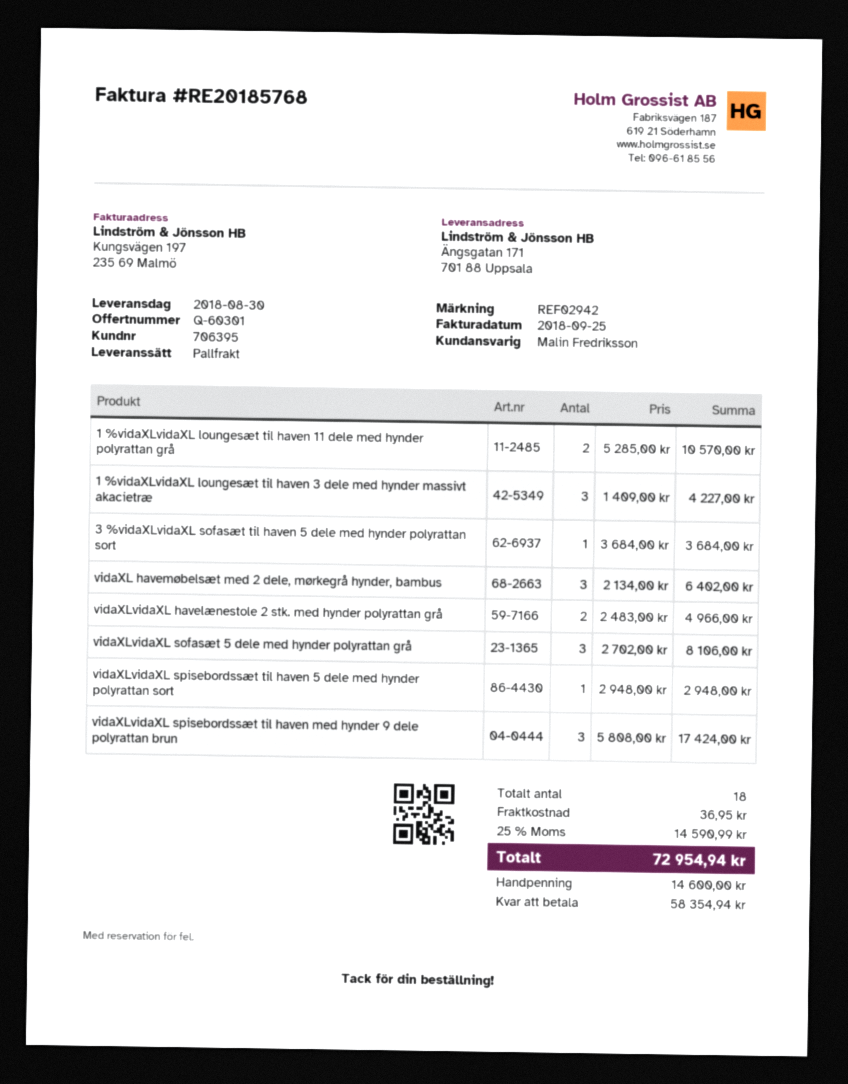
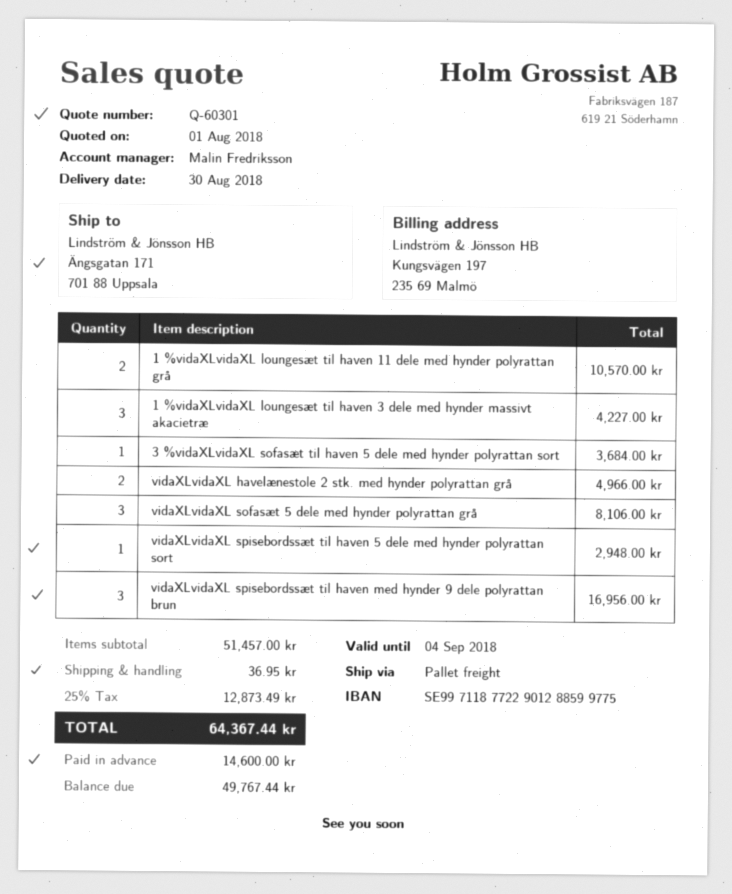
vidaXL havemøbelsæt med 2 dele, mørkegrå hynder, bambus: 3 for 6402.00 -> none
vidaXLvidaXL spisebordssæt til haven med hynder 9 dele polyrattan brun: 3 for 17424.00 -> 3 for 16956.00
tax: 25% = 14590.99 -> 25% = 12873.49
total: 72954.94 -> 64367.44
balance: 58354.94 -> 49767.44

